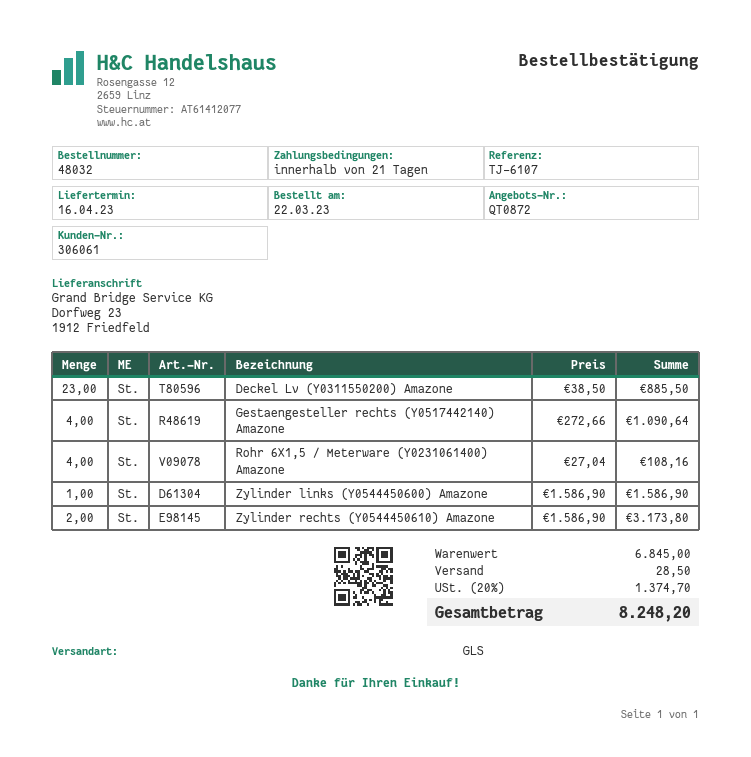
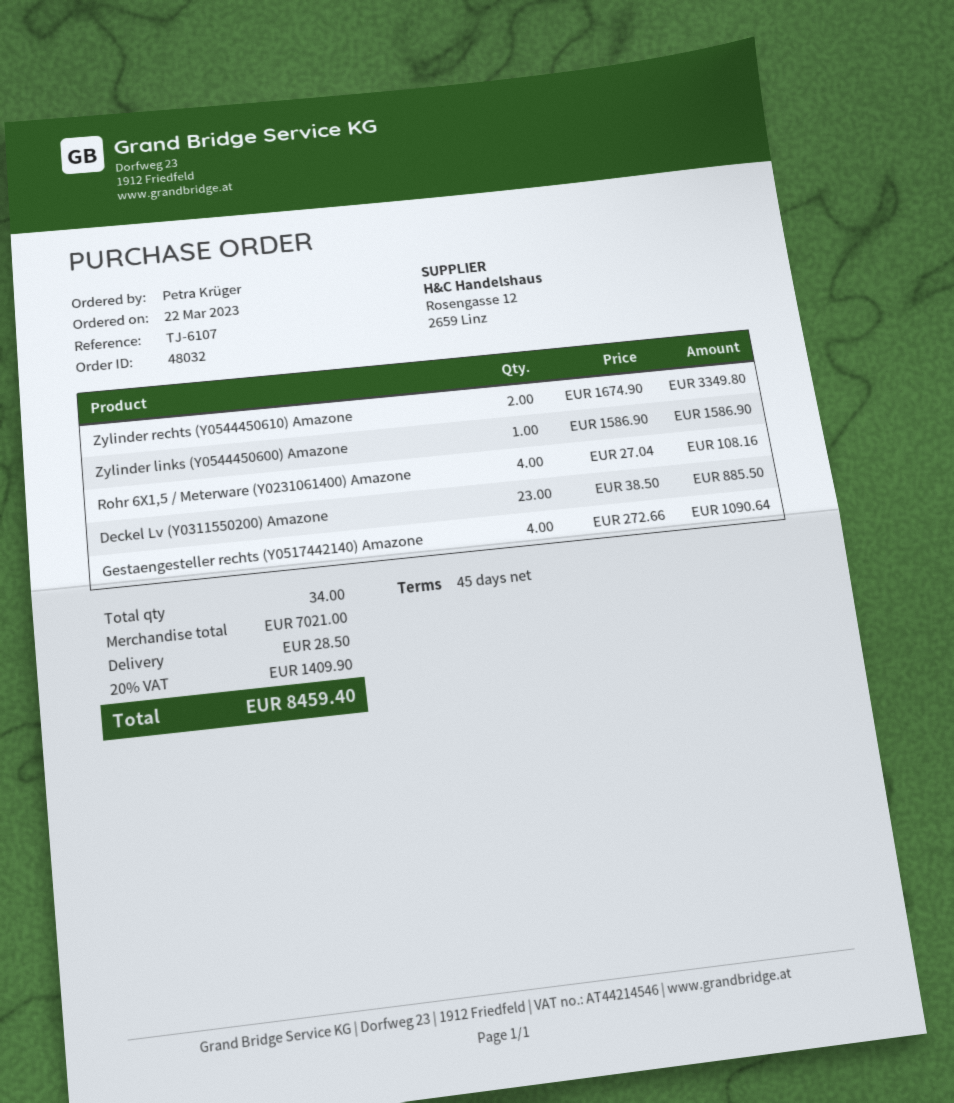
payment terms: 21 days -> 45 days
Zylinder rechts (Y0544450610) Amazone: 2 x 1586.90 = 3173.80 -> 2 x 1674.90 = 3349.80
subtotal: 6845.00 -> 7021.00
tax: 20% = 1374.70 -> 20% = 1409.90
total: 8248.20 -> 8459.40

